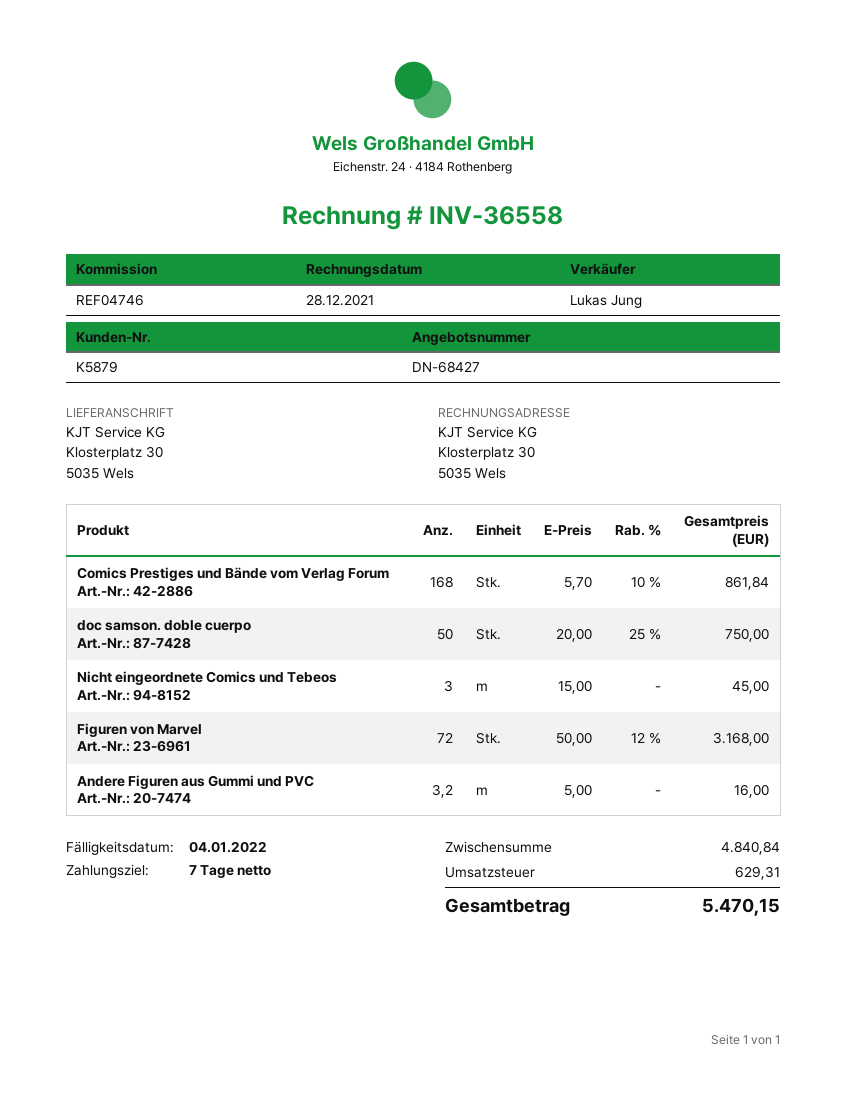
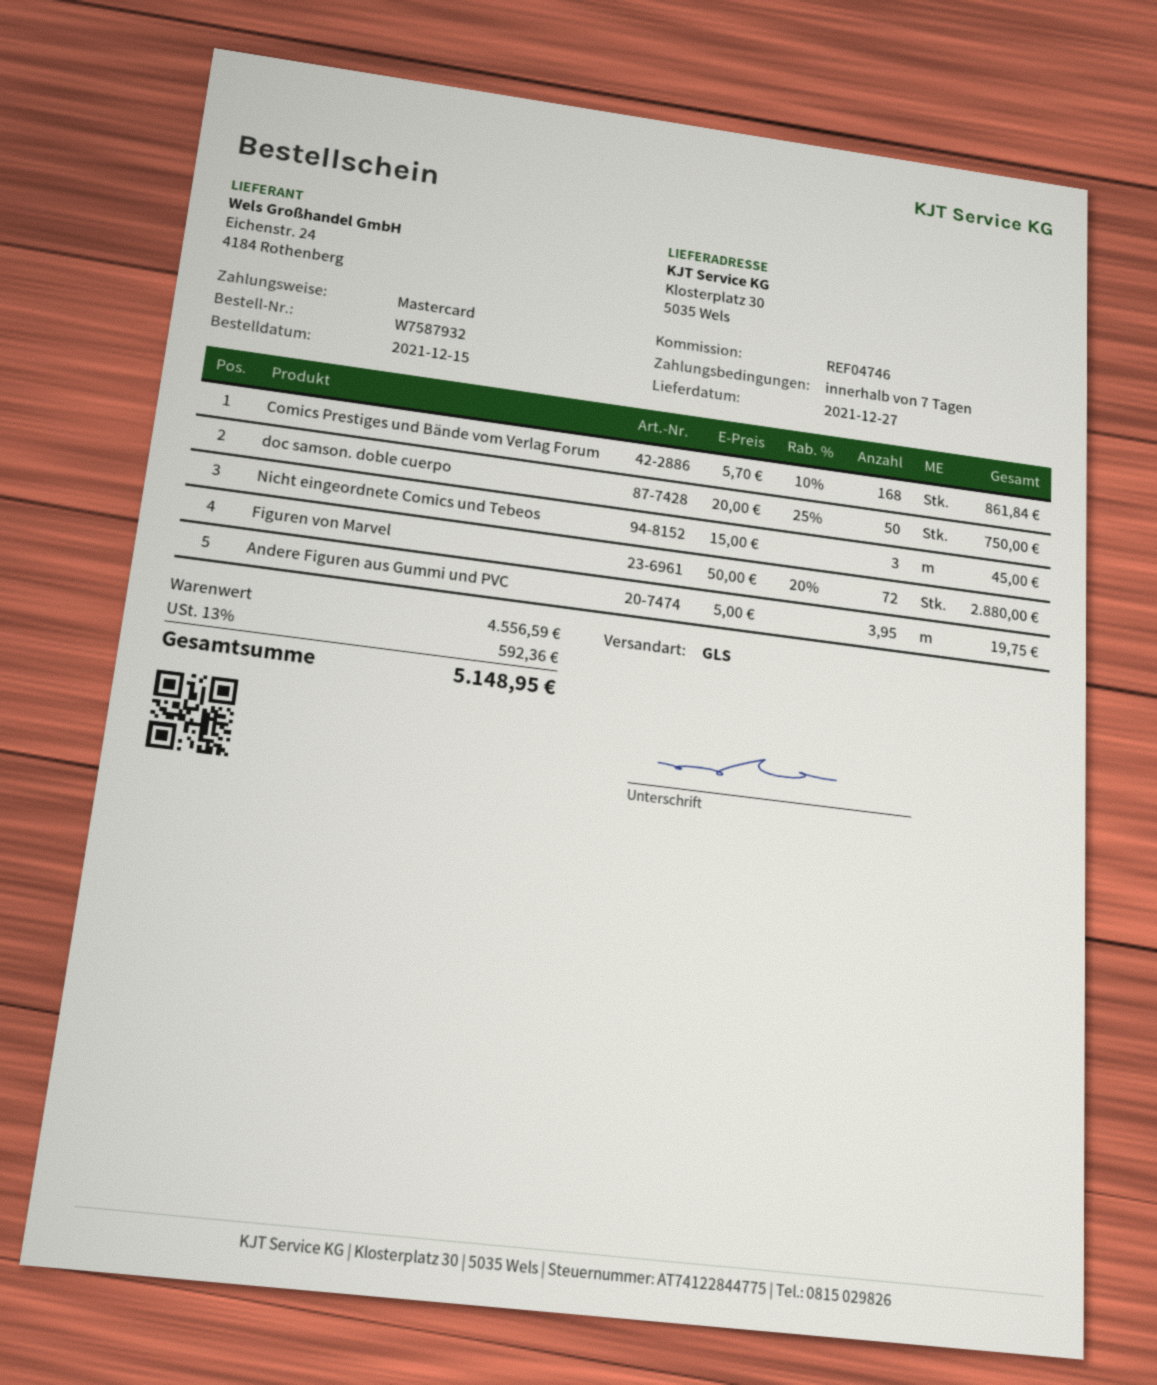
Figuren von Marvel: 72 x 50.00 - 12% = 3168.00 -> 72 x 50.00 - 20% = 2880.00
Andere Figuren aus Gummi und PVC: 3.2 x 5.00 = 16.00 -> 3.95 x 5.00 = 19.75
subtotal: 4840.84 -> 4556.59
tax: 629.31 -> 592.36
total: 5470.15 -> 5148.95

